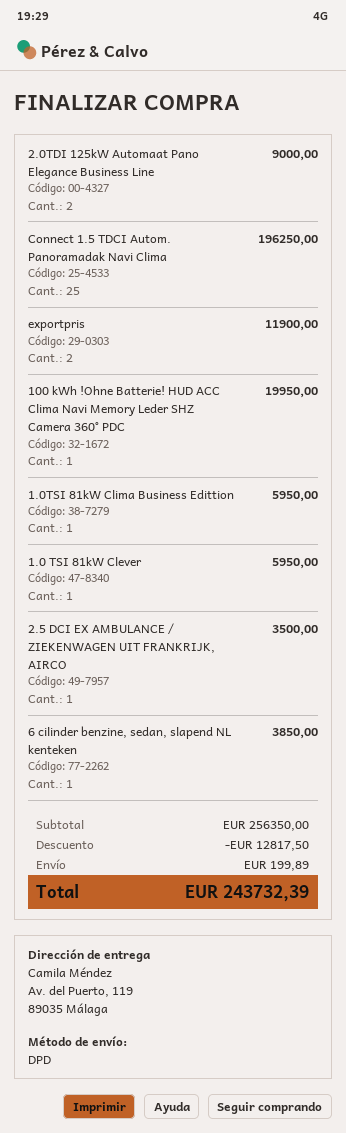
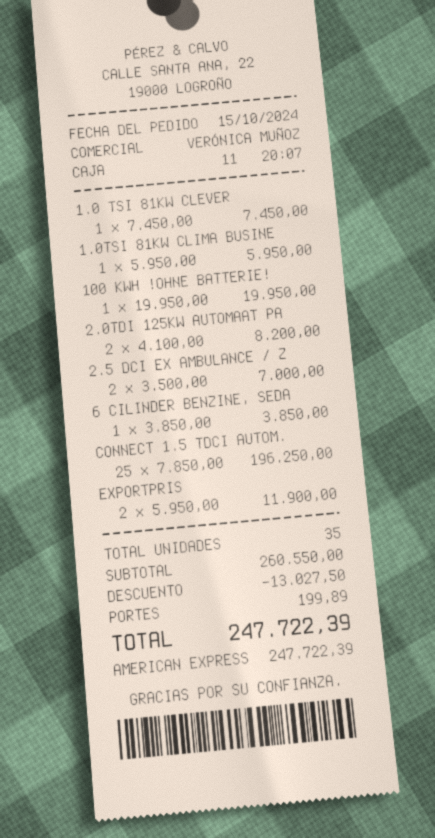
2.0TDI 125kW Automaat Pano Elegance Business Line: 2 for 9000.00 -> 2 for 8200.00
1.0 TSI 81kW Clever: 1 for 5950.00 -> 1 for 7450.00
2.5 DCI EX AMBULANCE / ZIEKENWAGEN UIT FRANKRIJK, AIRCO: 1 for 3500.00 -> 2 for 7000.00
subtotal: 256350.00 -> 260550.00
discount: 12817.50 -> 13027.50
total: 243732.39 -> 247722.39

